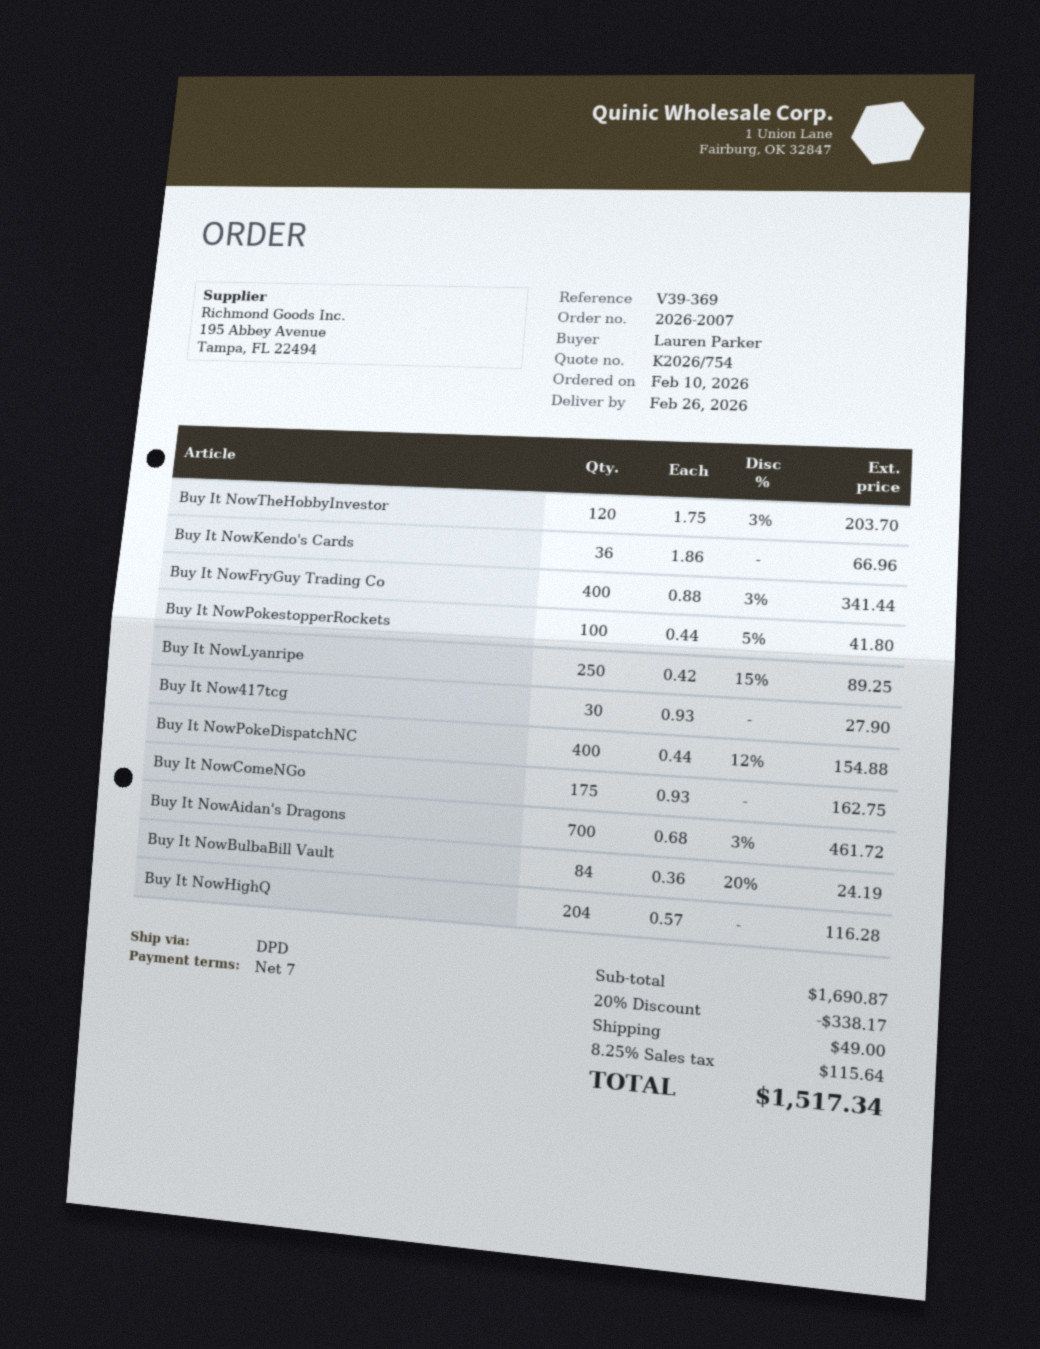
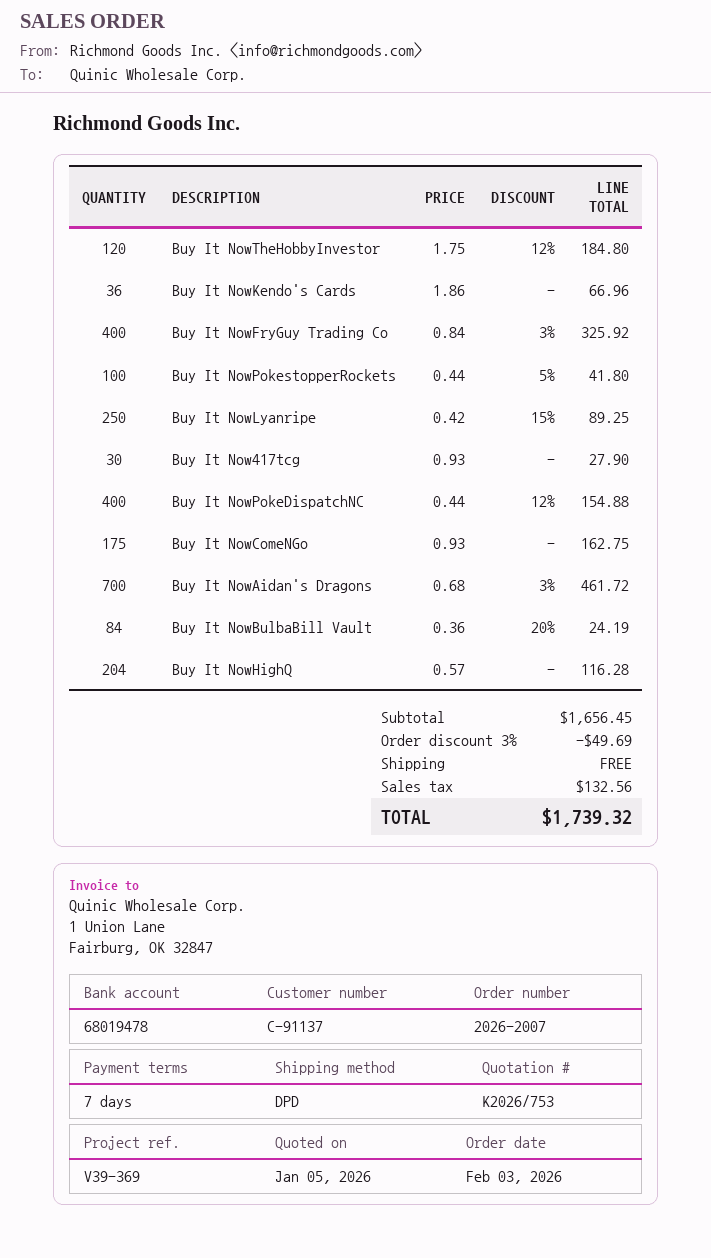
quote number: K2026/754 -> K2026/753
order date: 2026-02-10 -> 2026-02-03
Buy It NowTheHobbyInvestor: 120 x 1.75 - 3% = 203.70 -> 120 x 1.75 - 12% = 184.80
Buy It NowFryGuy Trading Co: 400 x 0.88 - 3% = 341.44 -> 400 x 0.84 - 3% = 325.92
subtotal: 1690.87 -> 1656.45
discount: 20% = 338.17 -> 3% = 49.69
shipping: 49.00 -> 0.00
tax: 115.64 -> 132.56
total: 1517.34 -> 1739.32

